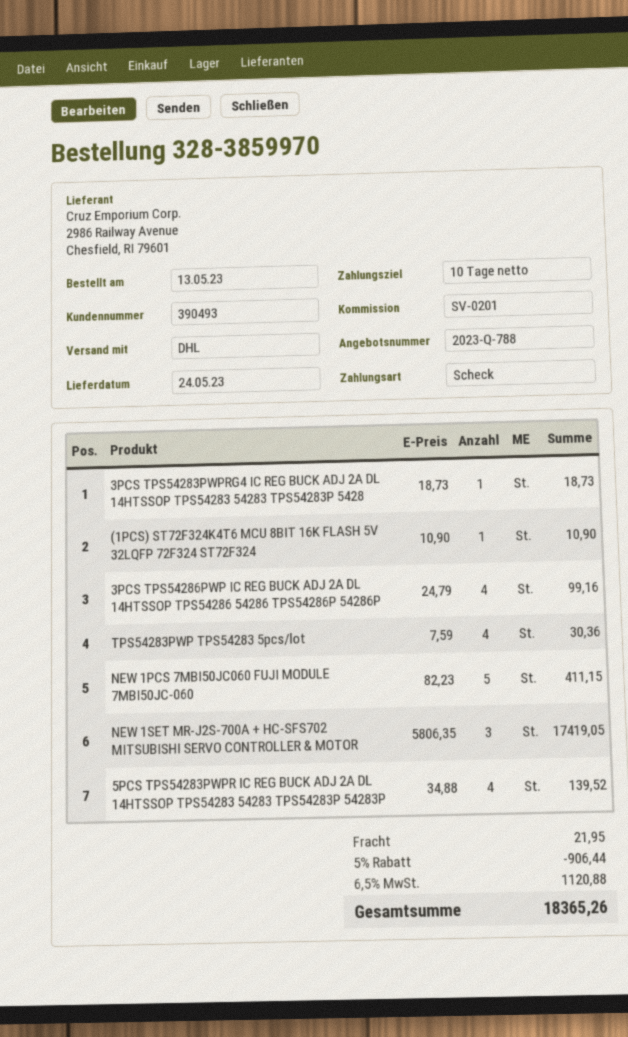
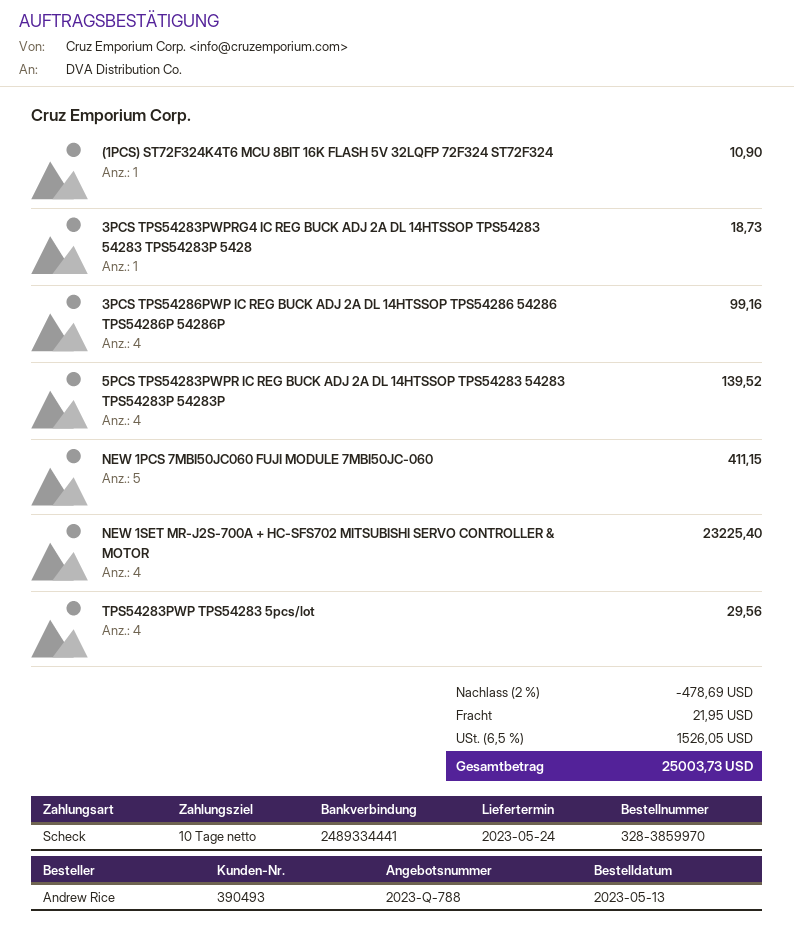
TPS54283PWP TPS54283 5pcs/lot: 4 for 30.36 -> 4 for 29.56
NEW 1SET MR-J2S-700A + HC-SFS702 MITSUBISHI SERVO CONTROLLER & MOTOR: 3 for 17419.05 -> 4 for 23225.40
discount: 5% = 906.44 -> 2% = 478.69
tax: 6.5% = 1120.88 -> 6.5% = 1526.05
total: 18365.26 -> 25003.73

